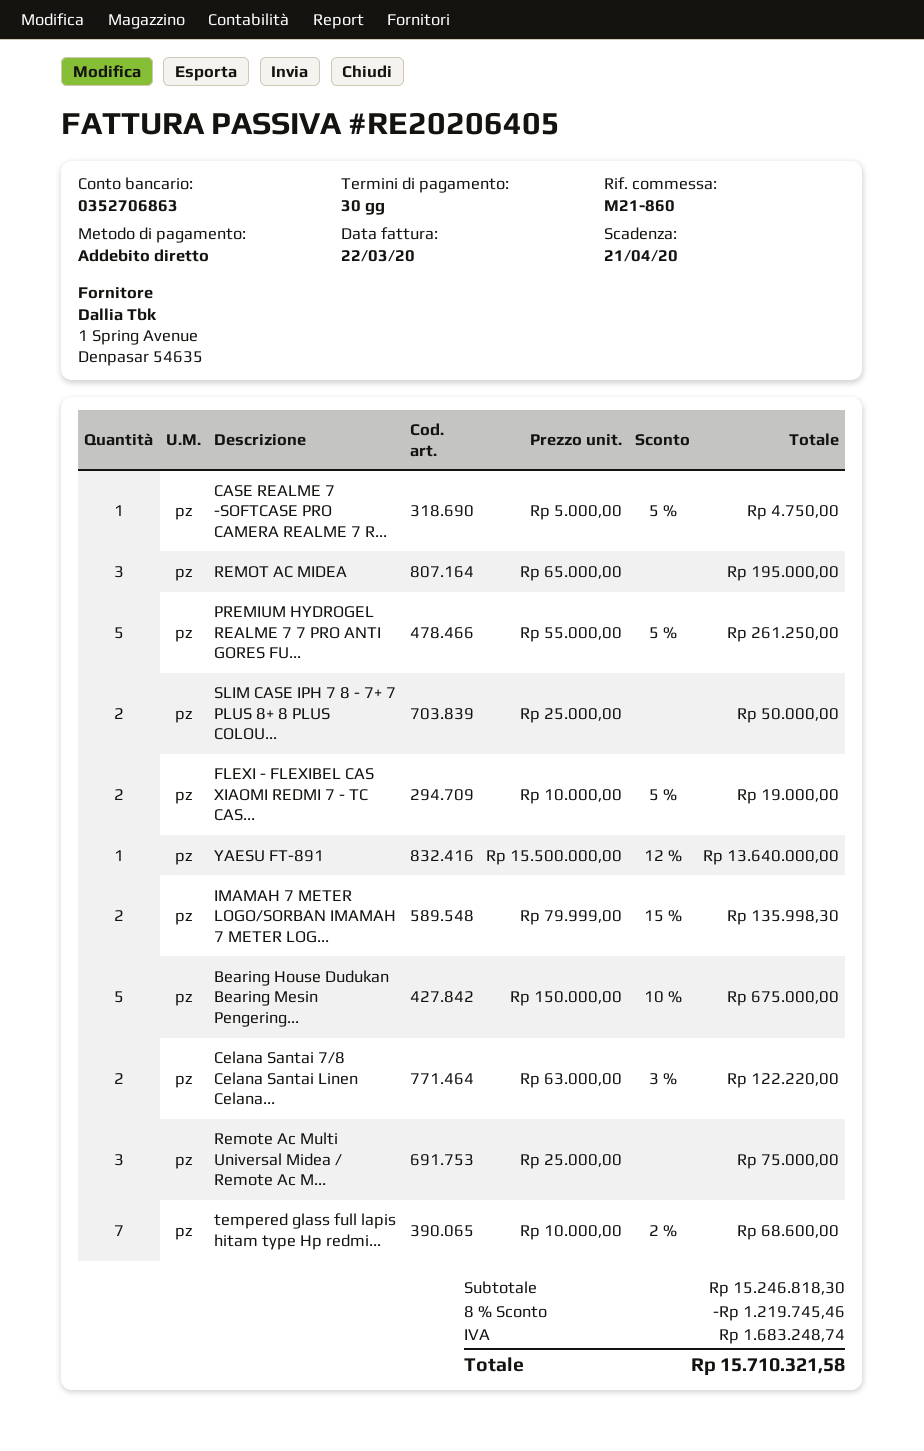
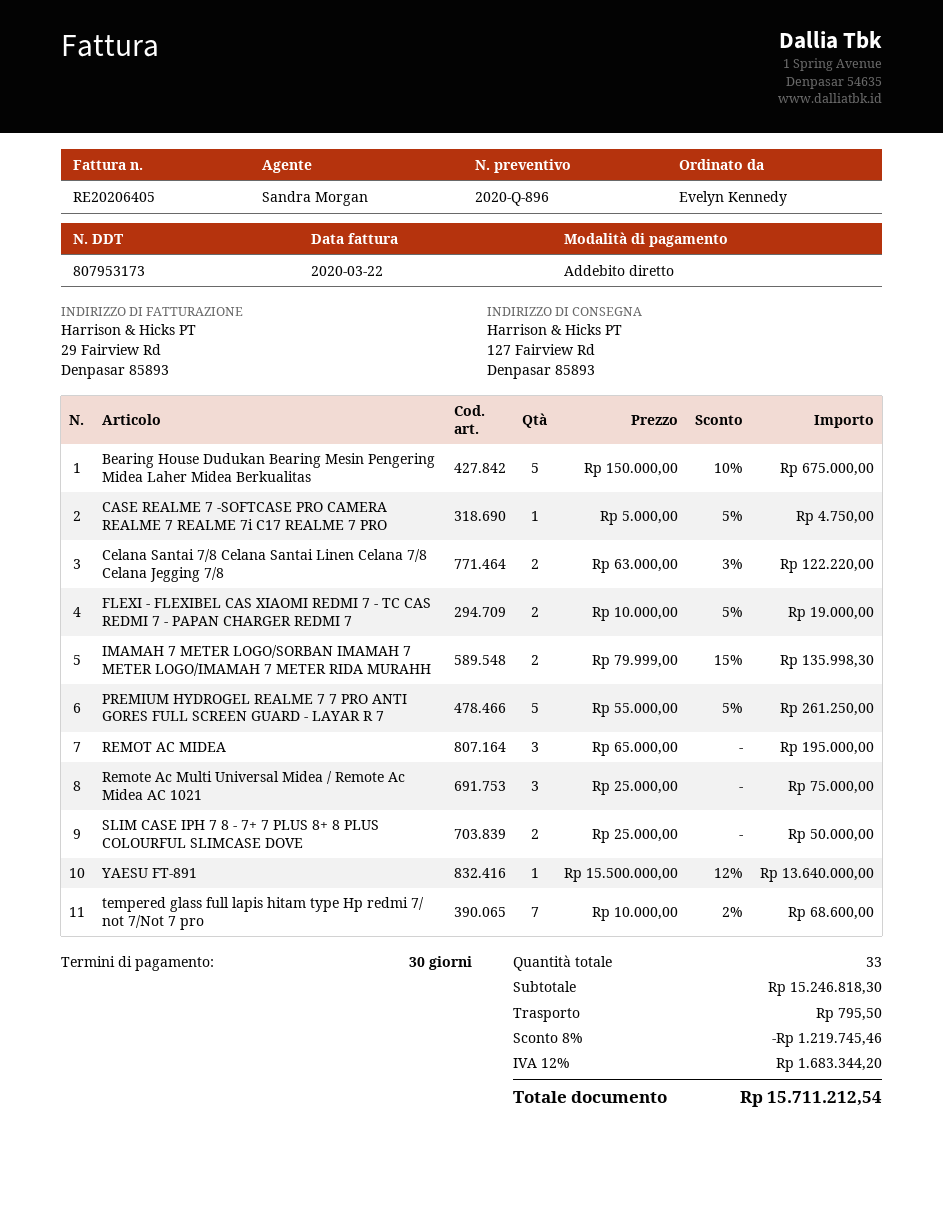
shipping: none -> 795.50
tax: 1683248.74 -> 1683344.20
total: 15710321.58 -> 15711212.54

